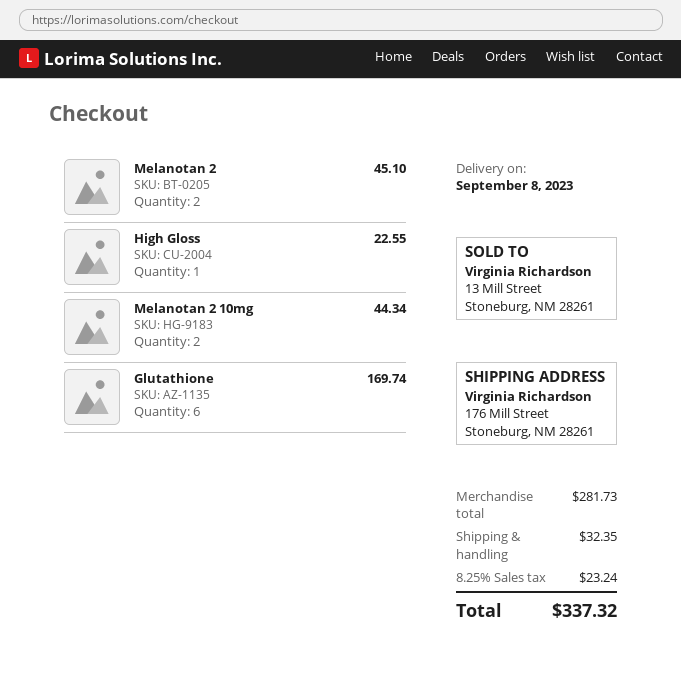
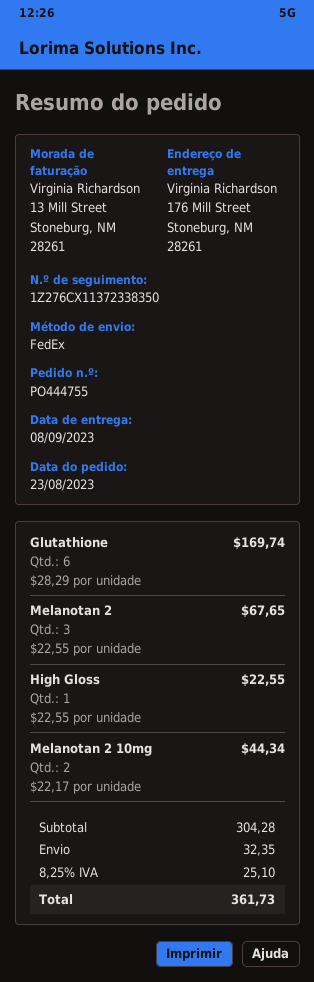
Melanotan 2: 2 for 45.10 -> 3 for 67.65
subtotal: 281.73 -> 304.28
tax: 8.25% = 23.24 -> 8.25% = 25.10
total: 337.32 -> 361.73

